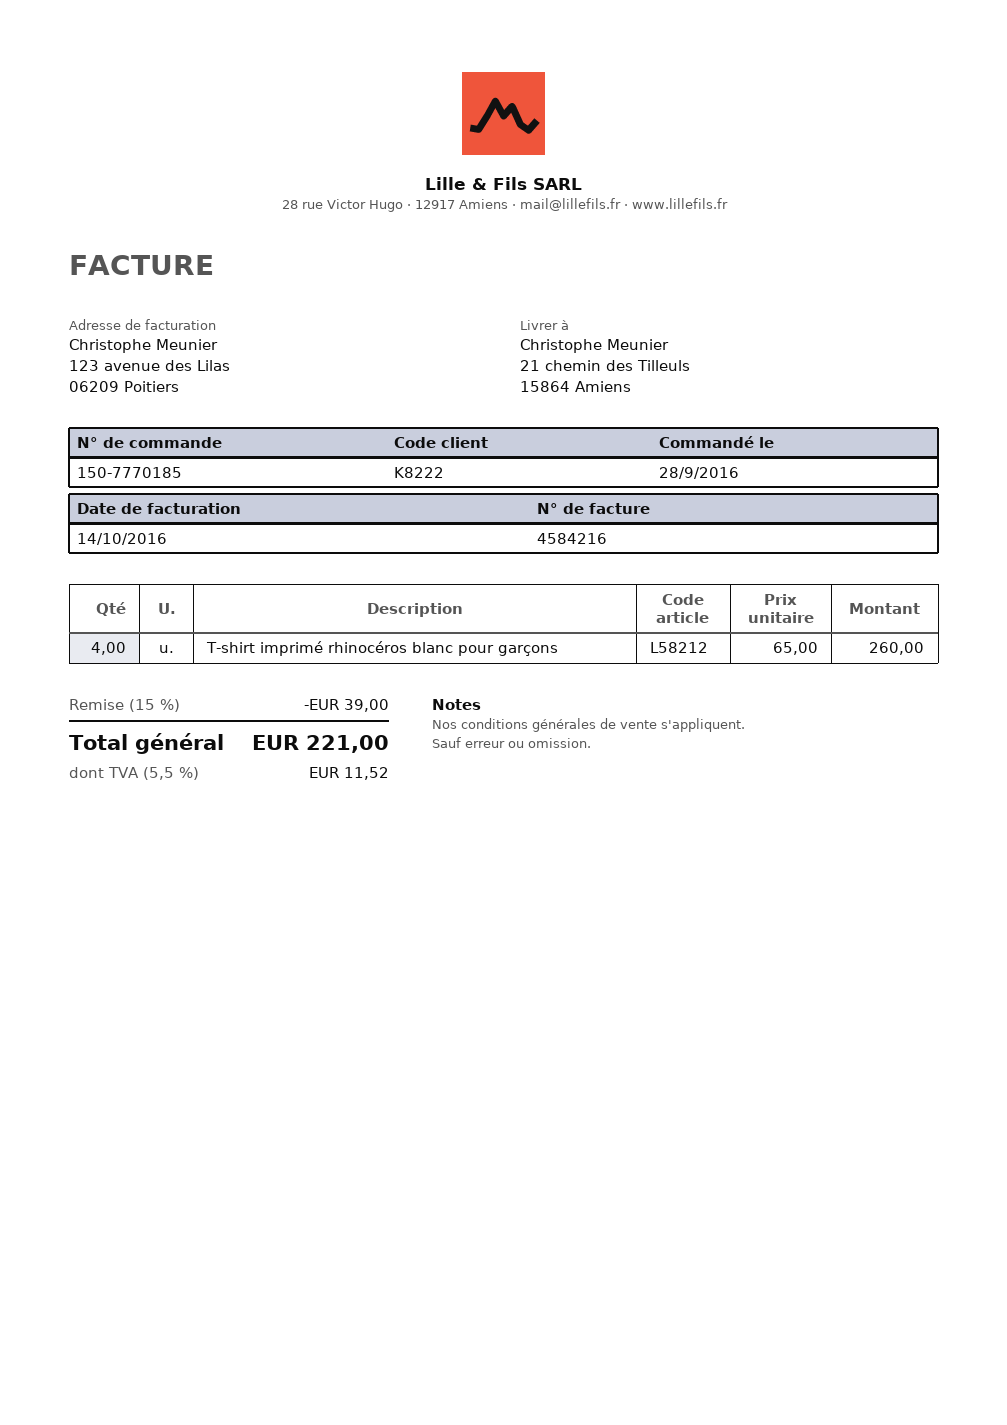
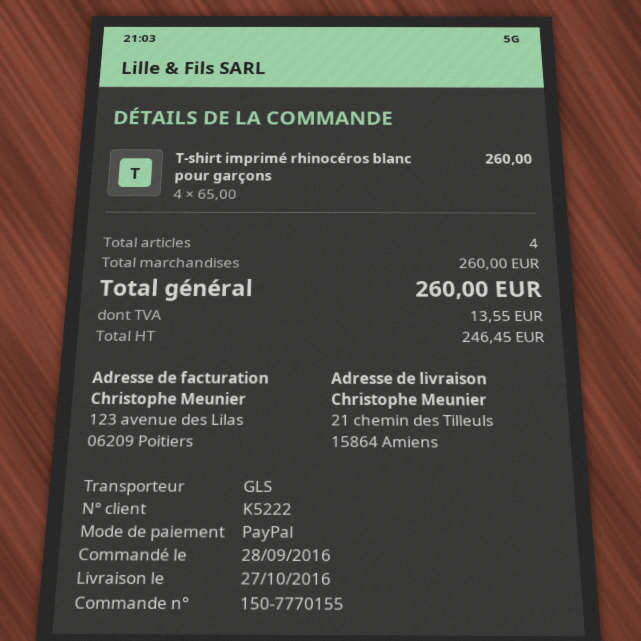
order number: 150-7770185 -> 150-7770155
customer number: K8222 -> K5222
discount: 15% = 39.00 -> none
tax: 11.52 -> 13.55
total: 221.00 -> 260.00

